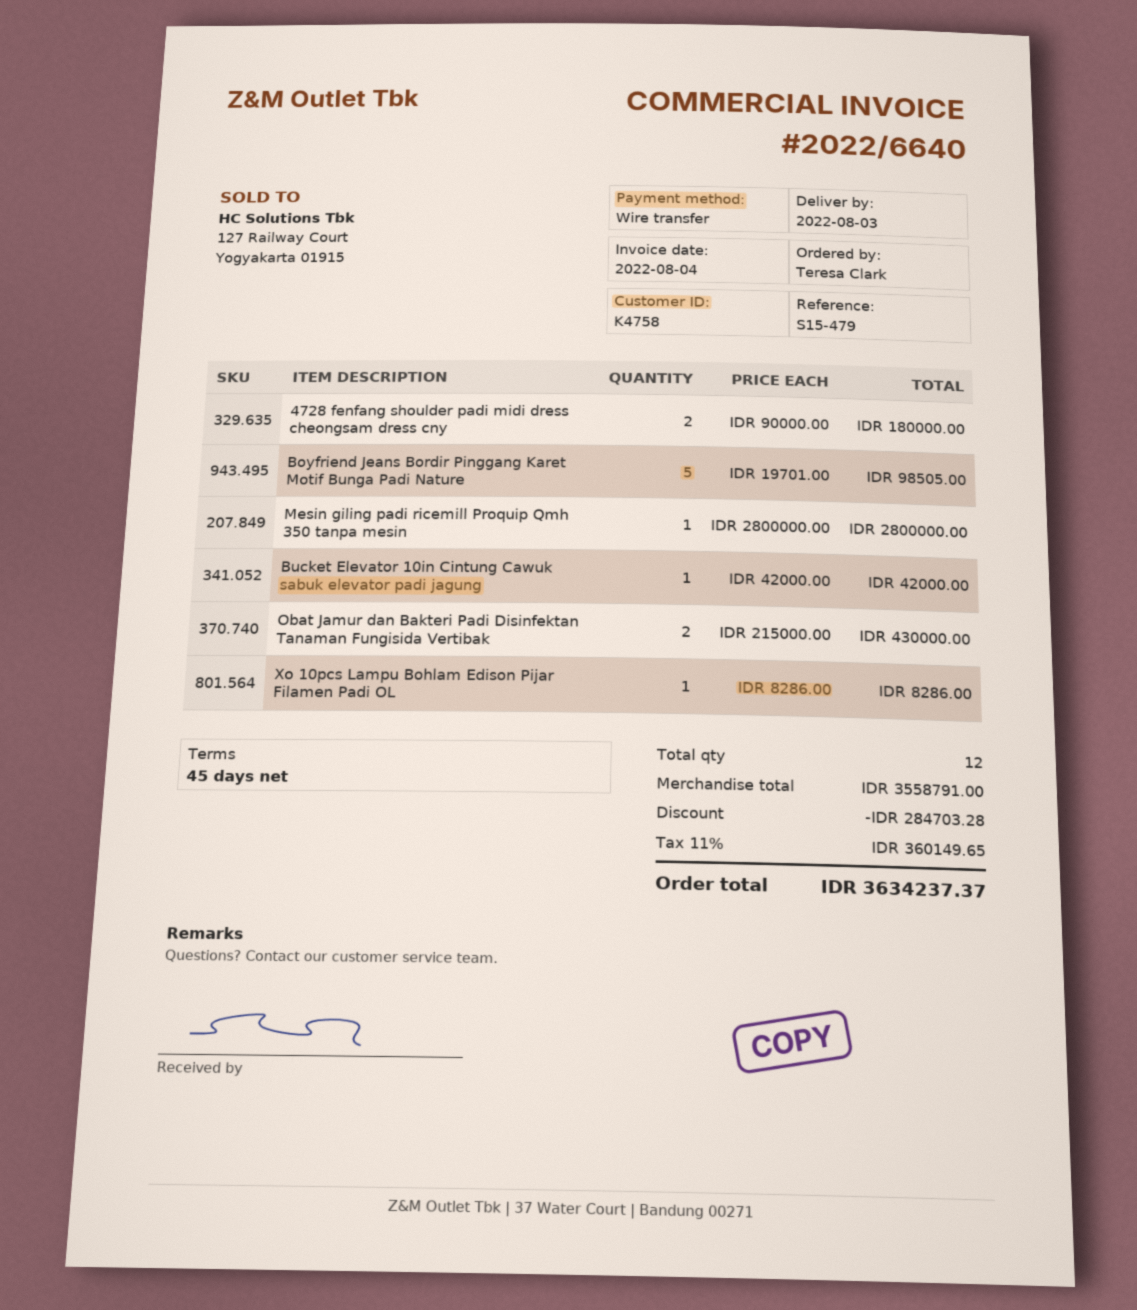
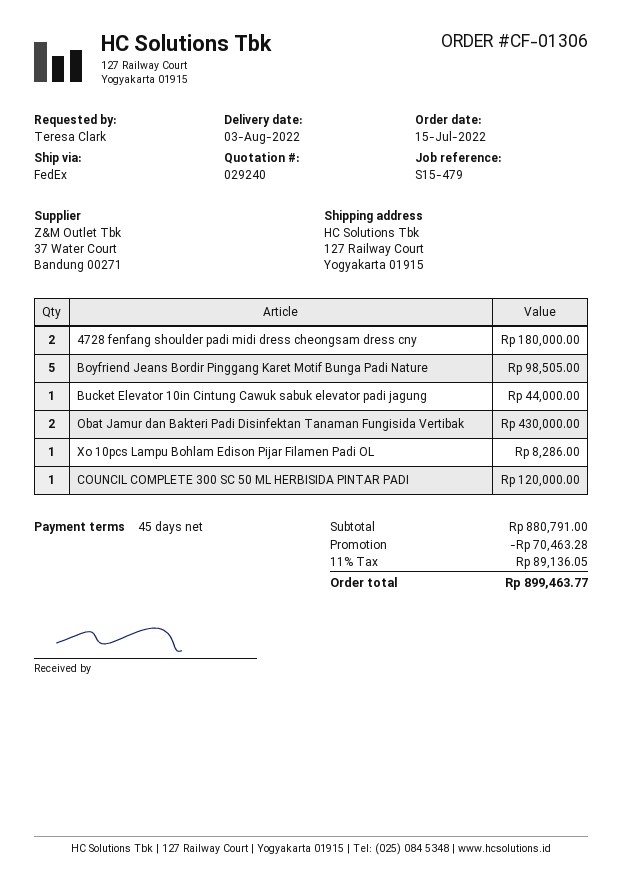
Mesin giling padi ricemill Proquip Qmh 350 tanpa mesin: 1 for 2800000.00 -> none
Bucket Elevator 10in Cintung Cawuk sabuk elevator padi jagung: 1 for 42000.00 -> 1 for 44000.00
COUNCIL COMPLETE 300 SC 50 ML HERBISIDA PINTAR PADI: none -> 1 for 120000.00
subtotal: 3558791.00 -> 880791.00
discount: 284703.28 -> 70463.28
tax: 11% = 360149.65 -> 11% = 89136.05
total: 3634237.37 -> 899463.77

